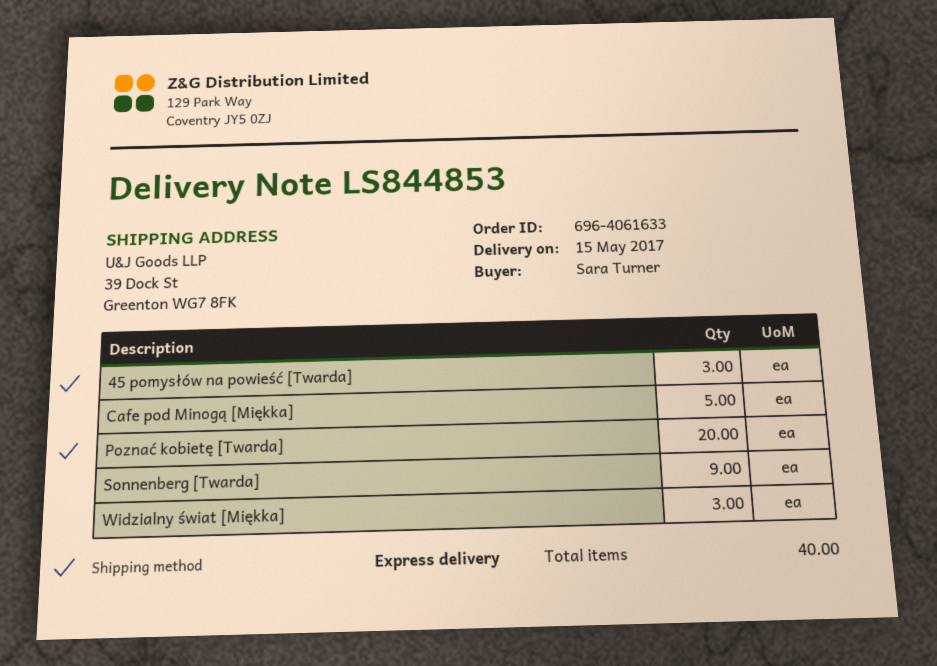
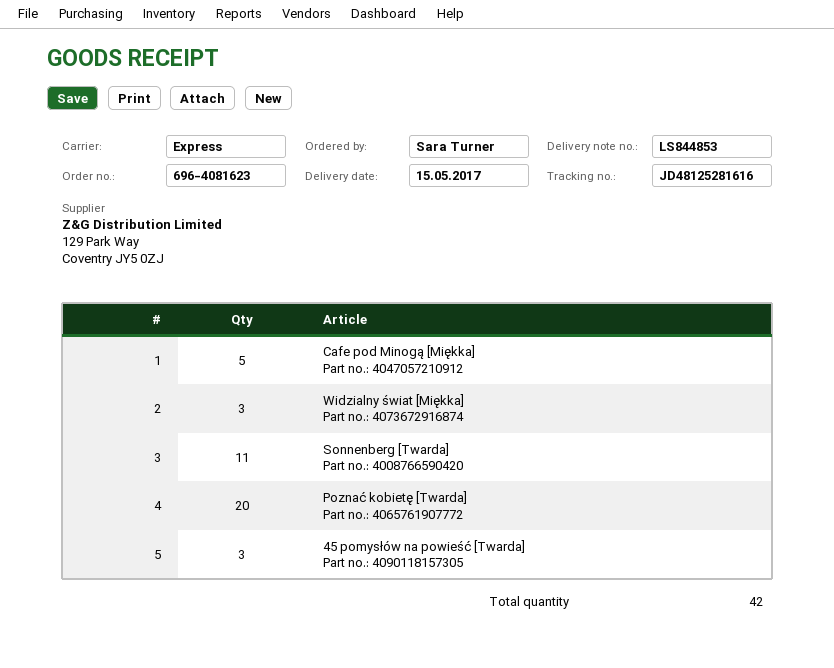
order number: 696-4061633 -> 696-4081623
Sonnenberg [Twarda]: 9 -> 11
total quantity: 40 -> 42

